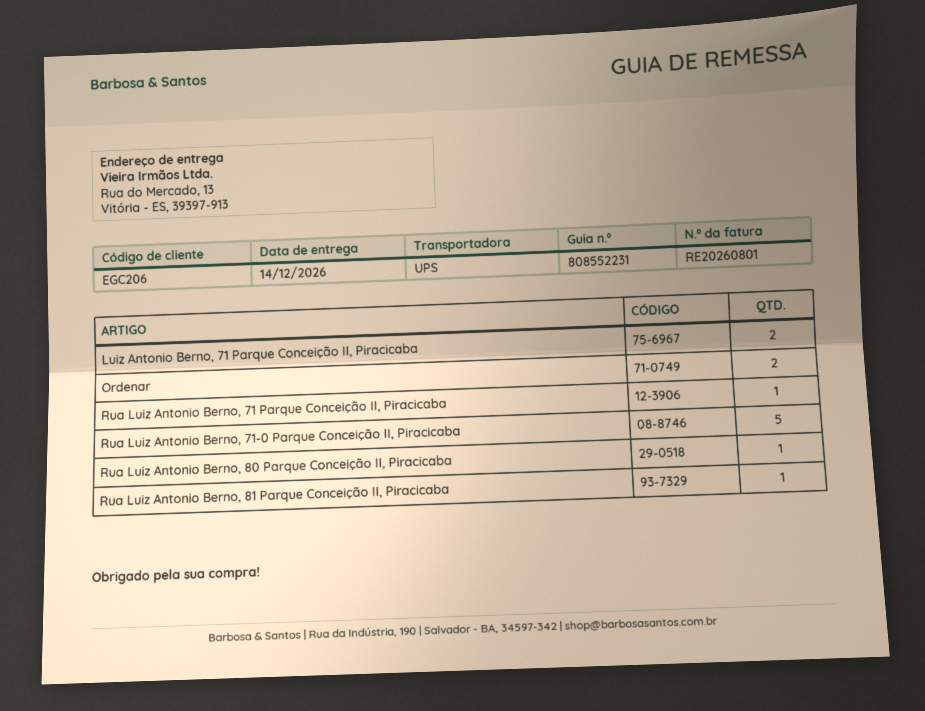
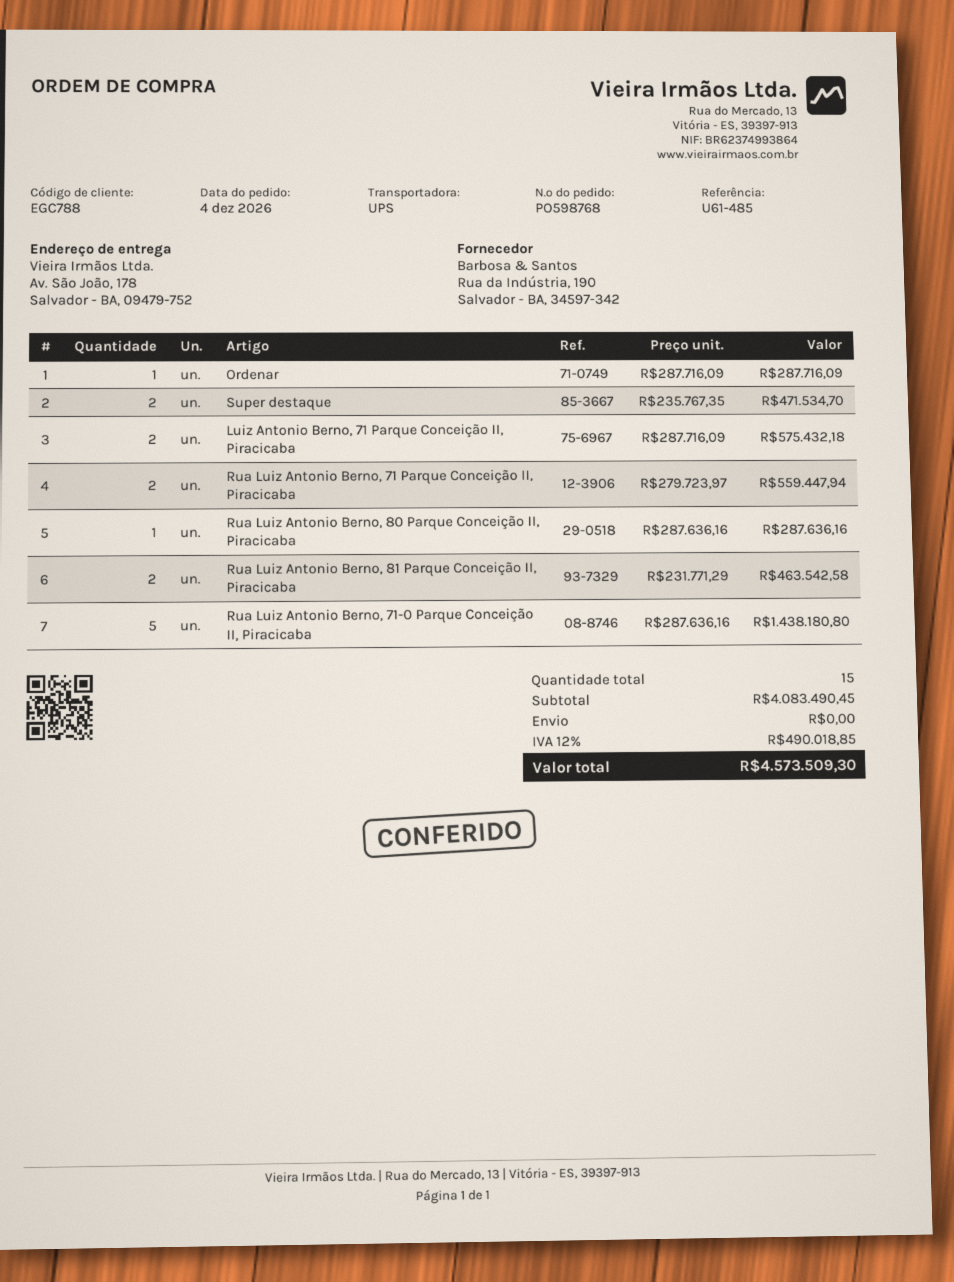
customer number: EGC206 -> EGC788
ship to: Rua do Mercado, 13, Vitória - ES, 39397-913 -> Av. São João, 178, Salvador - BA, 09479-752
Ordenar: 2 -> 1
Rua Luiz Antonio Berno, 71 Parque Conceição II, Piracicaba: 1 -> 2
Rua Luiz Antonio Berno, 81 Parque Conceição II, Piracicaba: 1 -> 2
Super destaque: none -> 2

